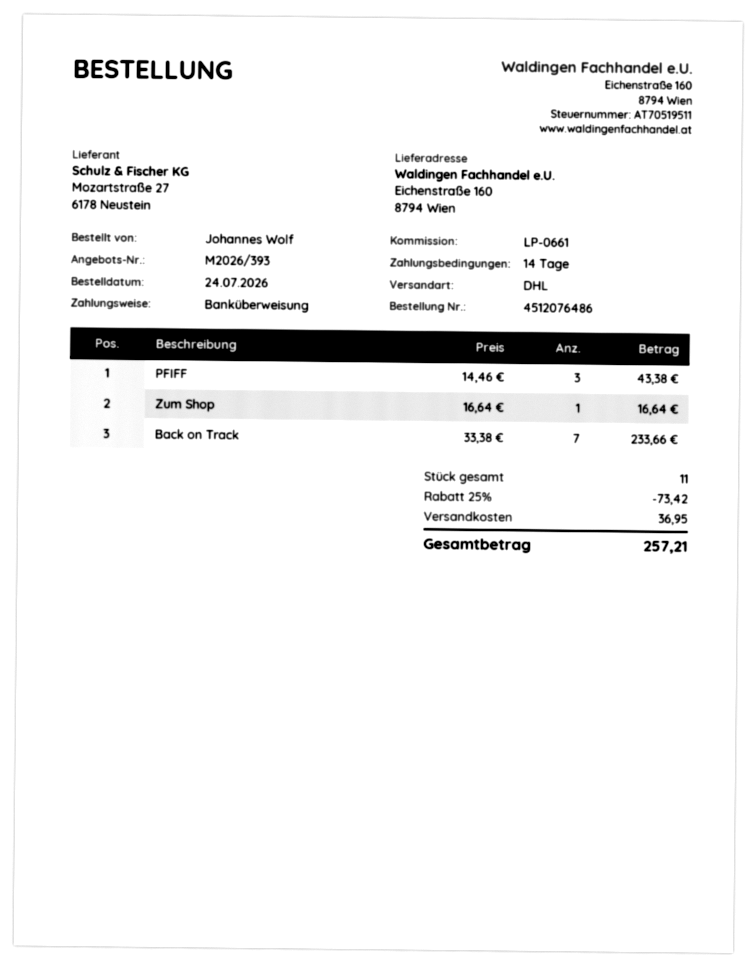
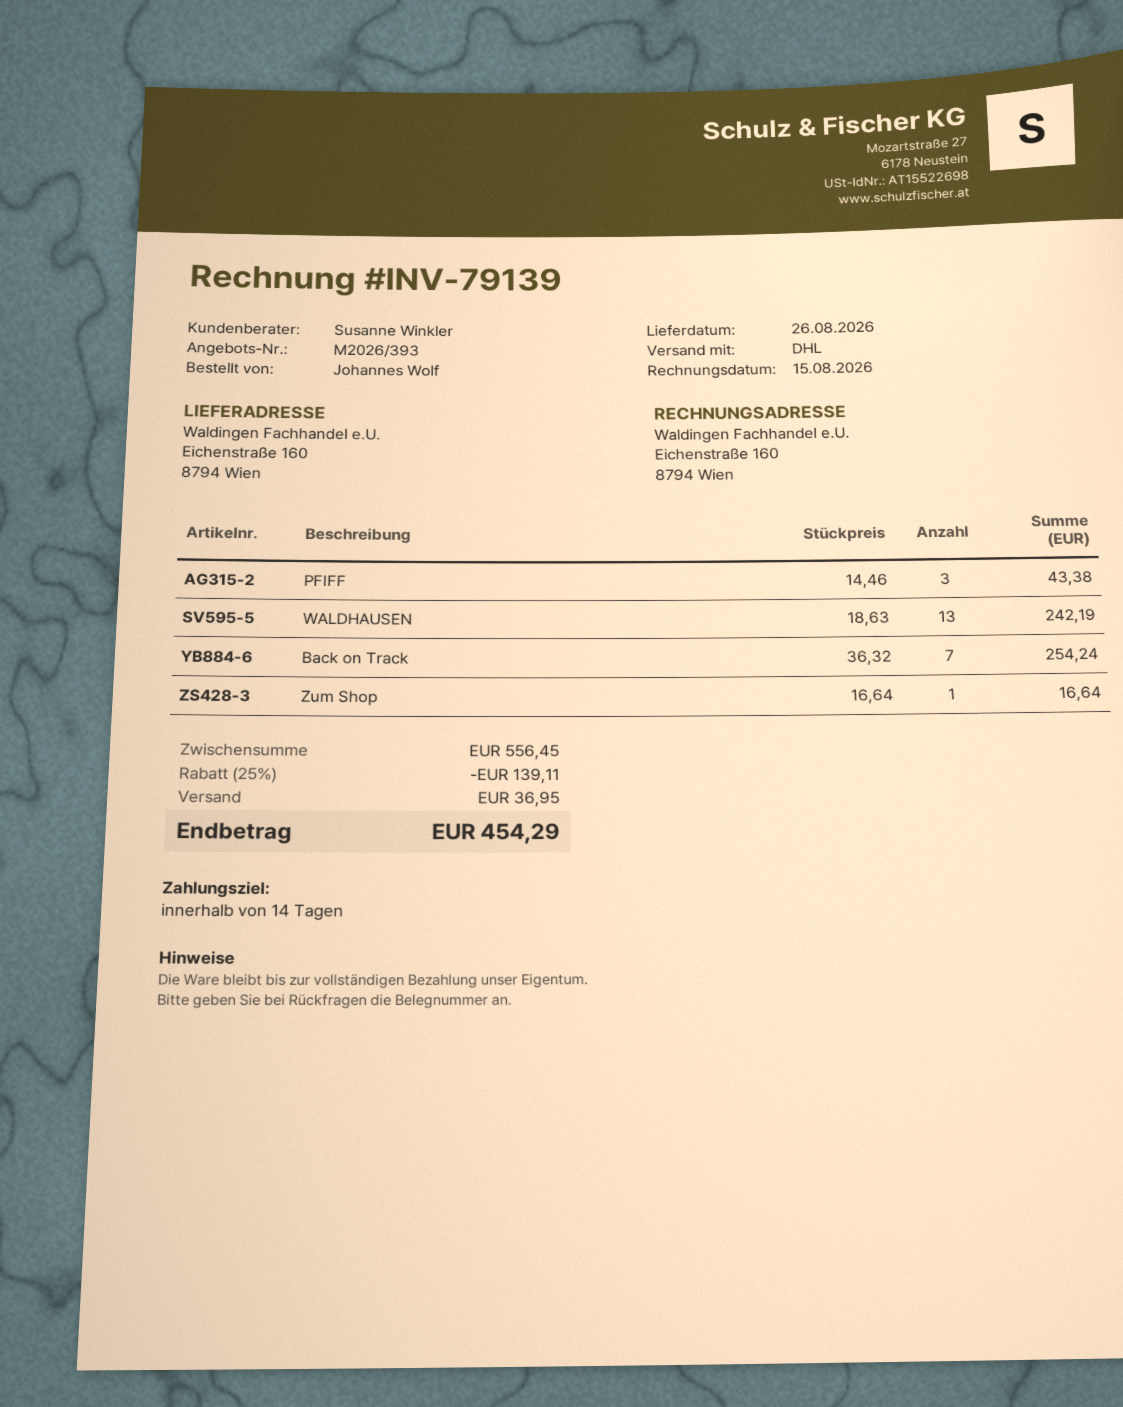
Back on Track: 7 x 33.38 = 233.66 -> 7 x 36.32 = 254.24
WALDHAUSEN: none -> 13 x 18.63 = 242.19
discount: 25% = 73.42 -> 25% = 139.11
total: 257.21 -> 454.29

